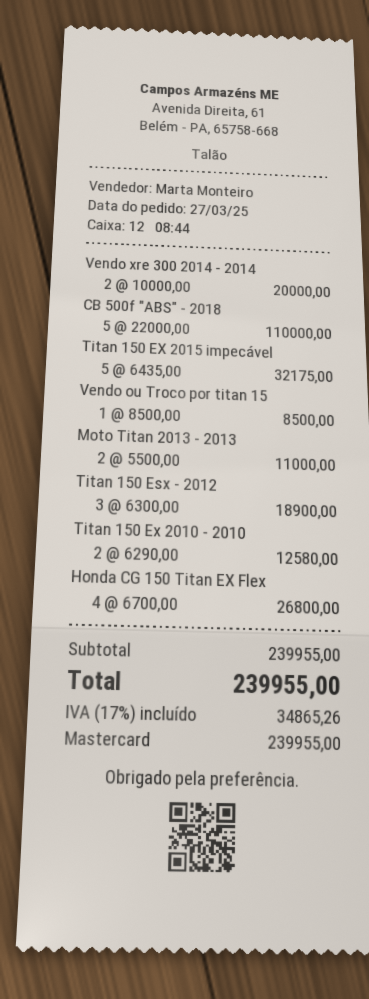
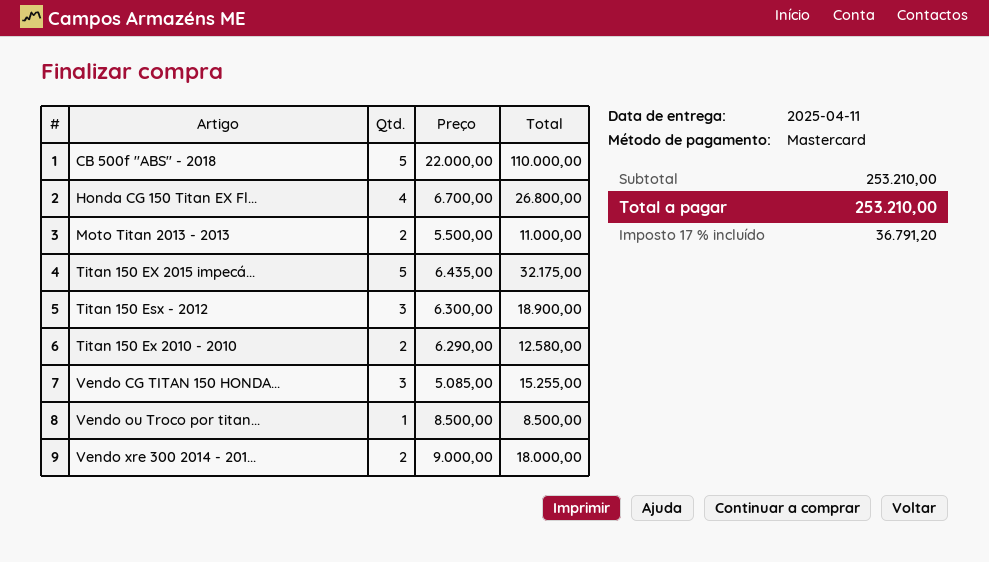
Vendo xre 300 2014 - 2014: 2 x 10000.00 = 20000.00 -> 2 x 9000.00 = 18000.00
Vendo CG TITAN 150 HONDA...: none -> 3 x 5085.00 = 15255.00
subtotal: 239955.00 -> 253210.00
tax: 17% = 34865.26 -> 17% = 36791.20
total: 239955.00 -> 253210.00

